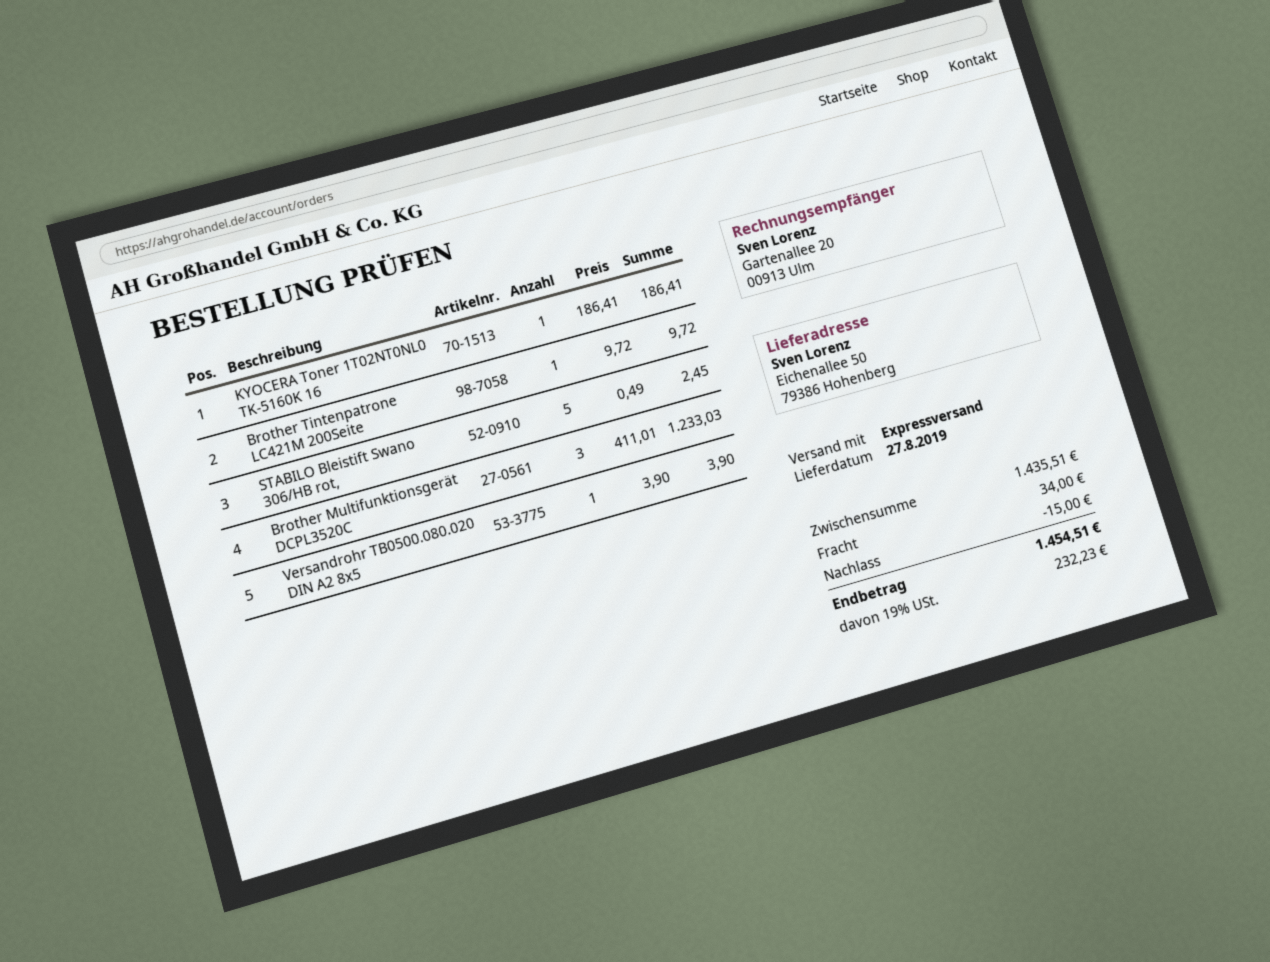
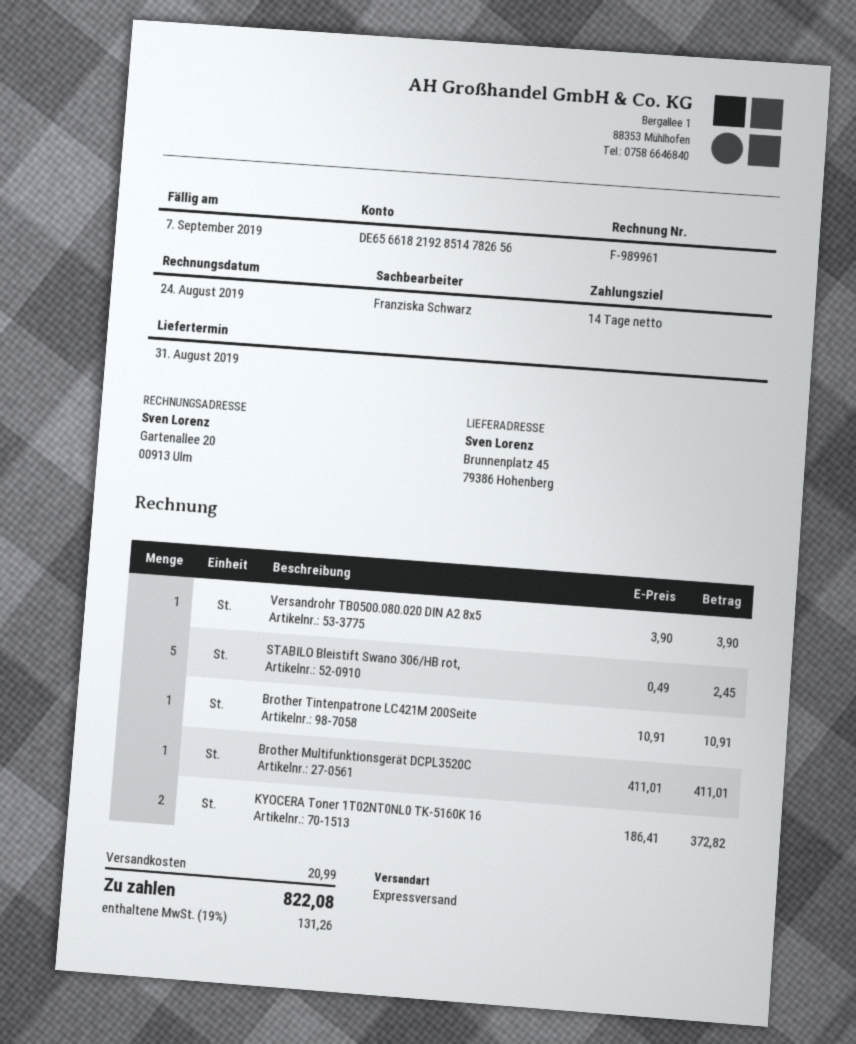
delivery date: 2019-08-27 -> 2019-08-31
ship to: Eichenallee 50, 79386 Hohenberg -> Brunnenplatz 45, 79386 Hohenberg
KYOCERA Toner 1T02NT0NL0 TK-5160K 16: 1 x 186.41 = 186.41 -> 2 x 186.41 = 372.82
Brother Tintenpatrone LC421M 200Seite: 1 x 9.72 = 9.72 -> 1 x 10.91 = 10.91
Brother Multifunktionsgerät DCPL3520C: 3 x 411.01 = 1233.03 -> 1 x 411.01 = 411.01
discount: 15.00 -> none
shipping: 34.00 -> 20.99
tax: 19% = 232.23 -> 19% = 131.26
total: 1454.51 -> 822.08

